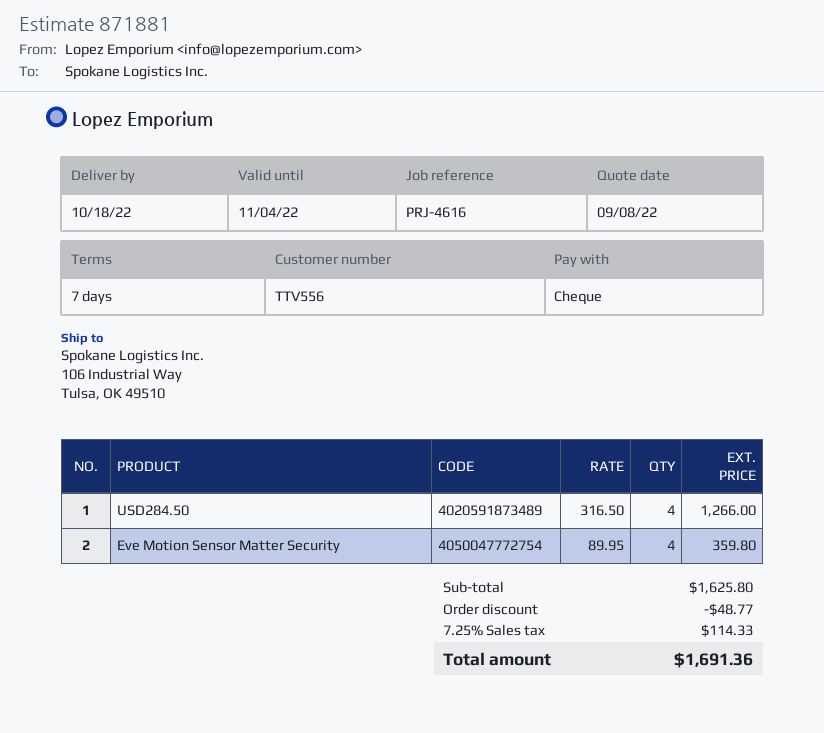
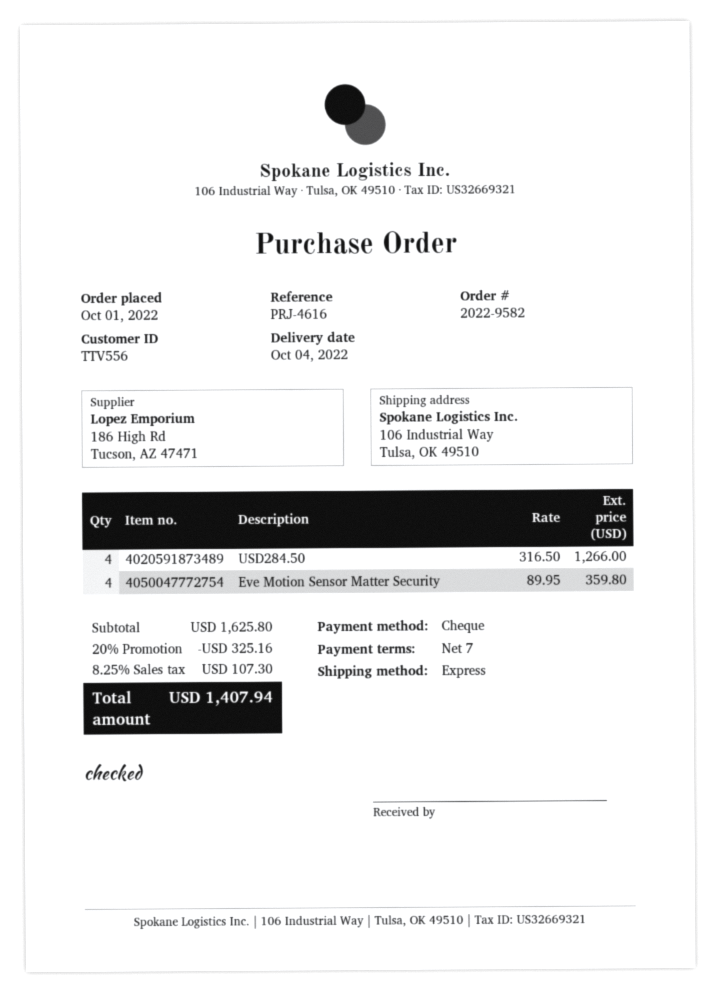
delivery date: 2022-10-18 -> 2022-10-04
discount: 48.77 -> 325.16
tax: 7.25% = 114.33 -> 8.25% = 107.30
total: 1691.36 -> 1407.94

